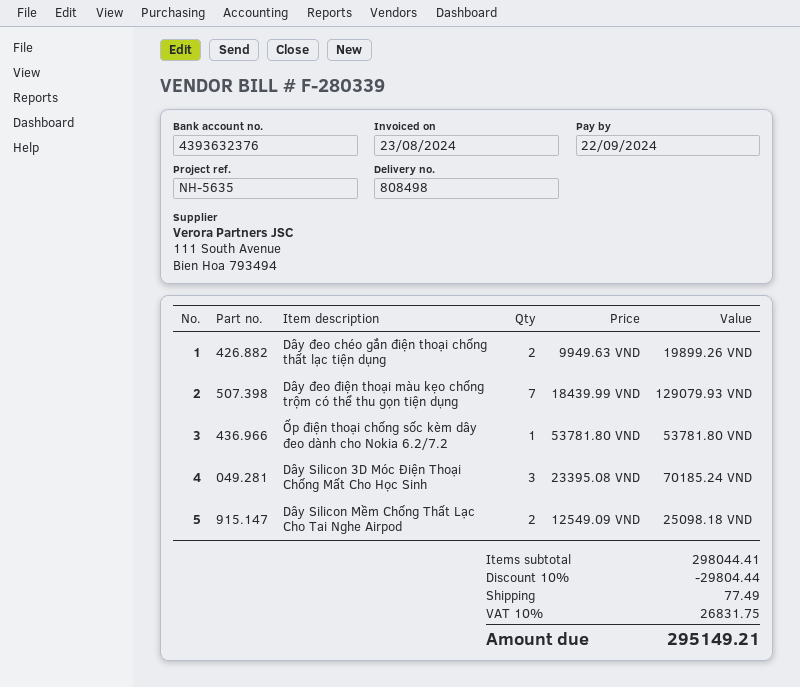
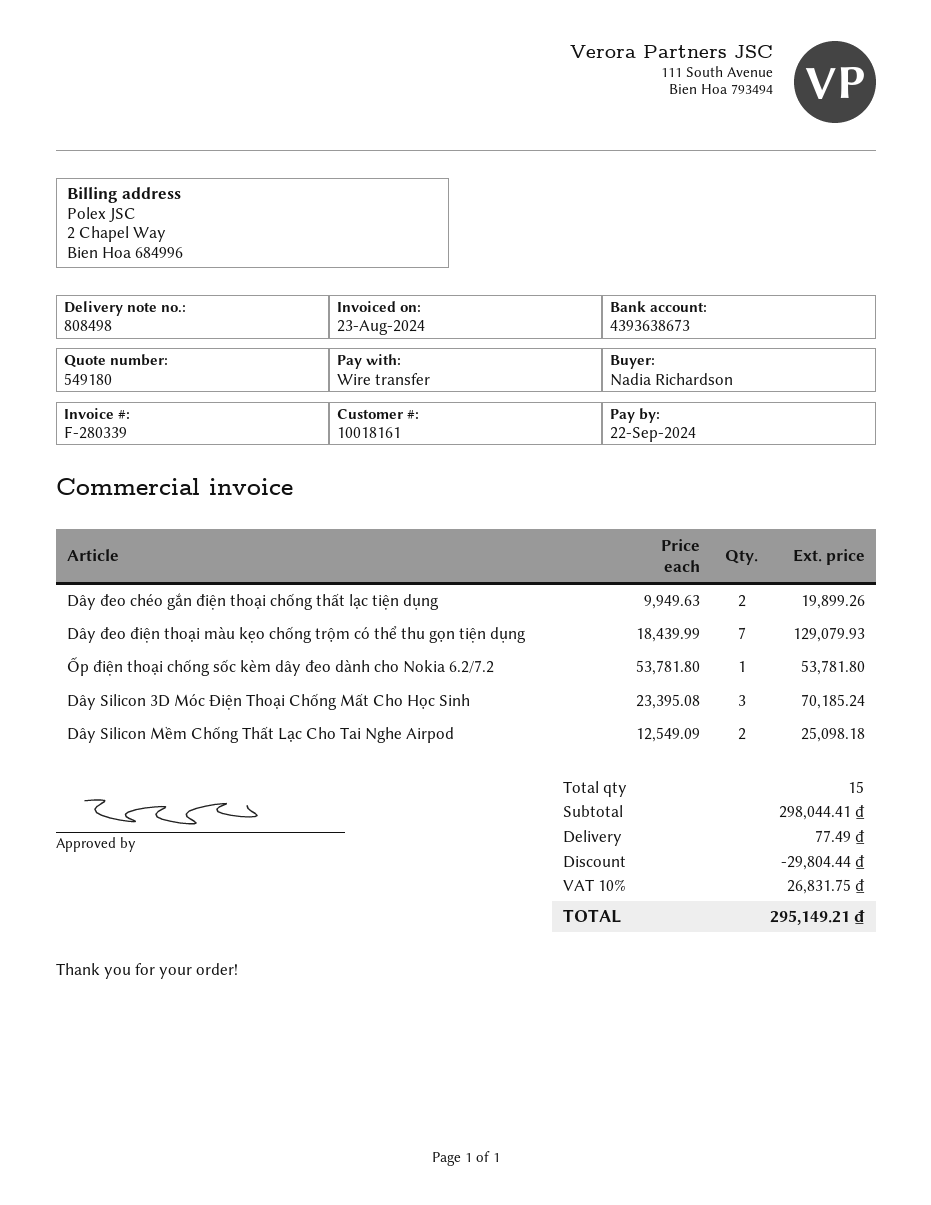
bank account: 4393632376 -> 4393638673

